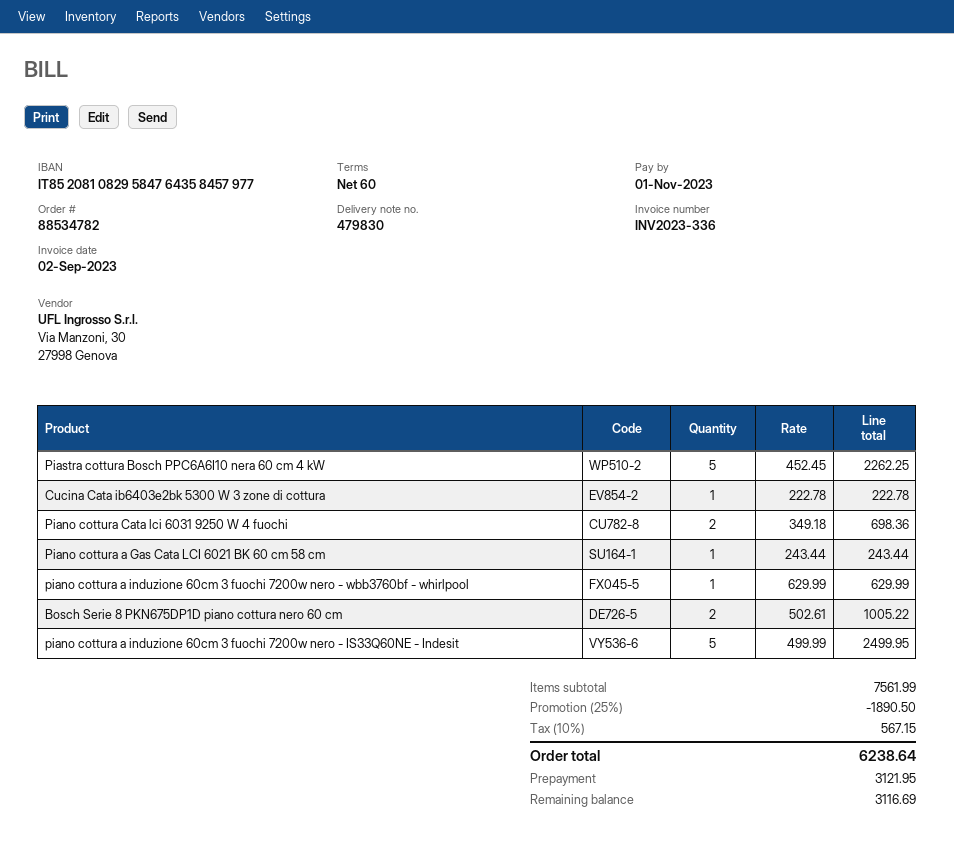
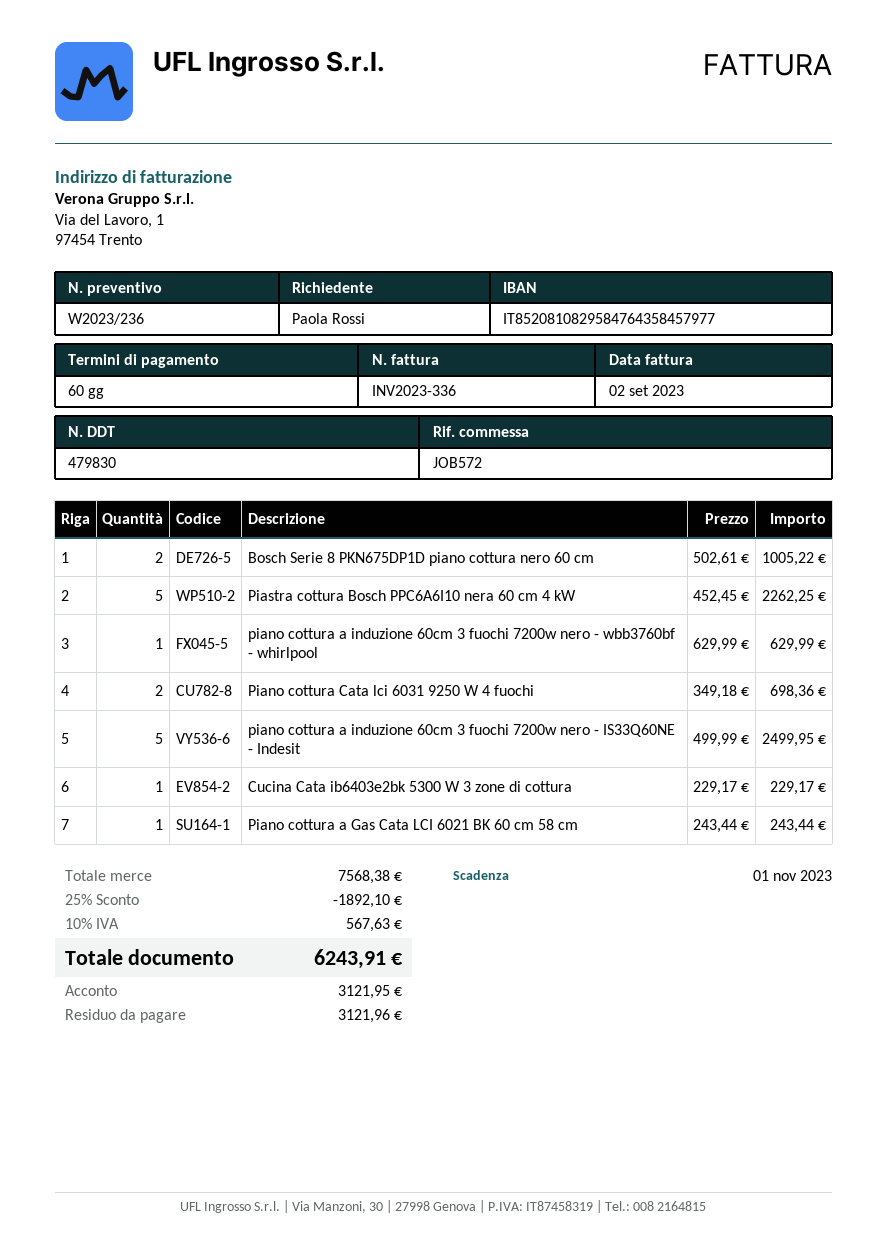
Cucina Cata ib6403e2bk 5300 W 3 zone di cottura: 1 x 222.78 = 222.78 -> 1 x 229.17 = 229.17
subtotal: 7561.99 -> 7568.38
discount: 25% = 1890.50 -> 25% = 1892.10
tax: 10% = 567.15 -> 10% = 567.63
total: 6238.64 -> 6243.91
balance: 3116.69 -> 3121.96

